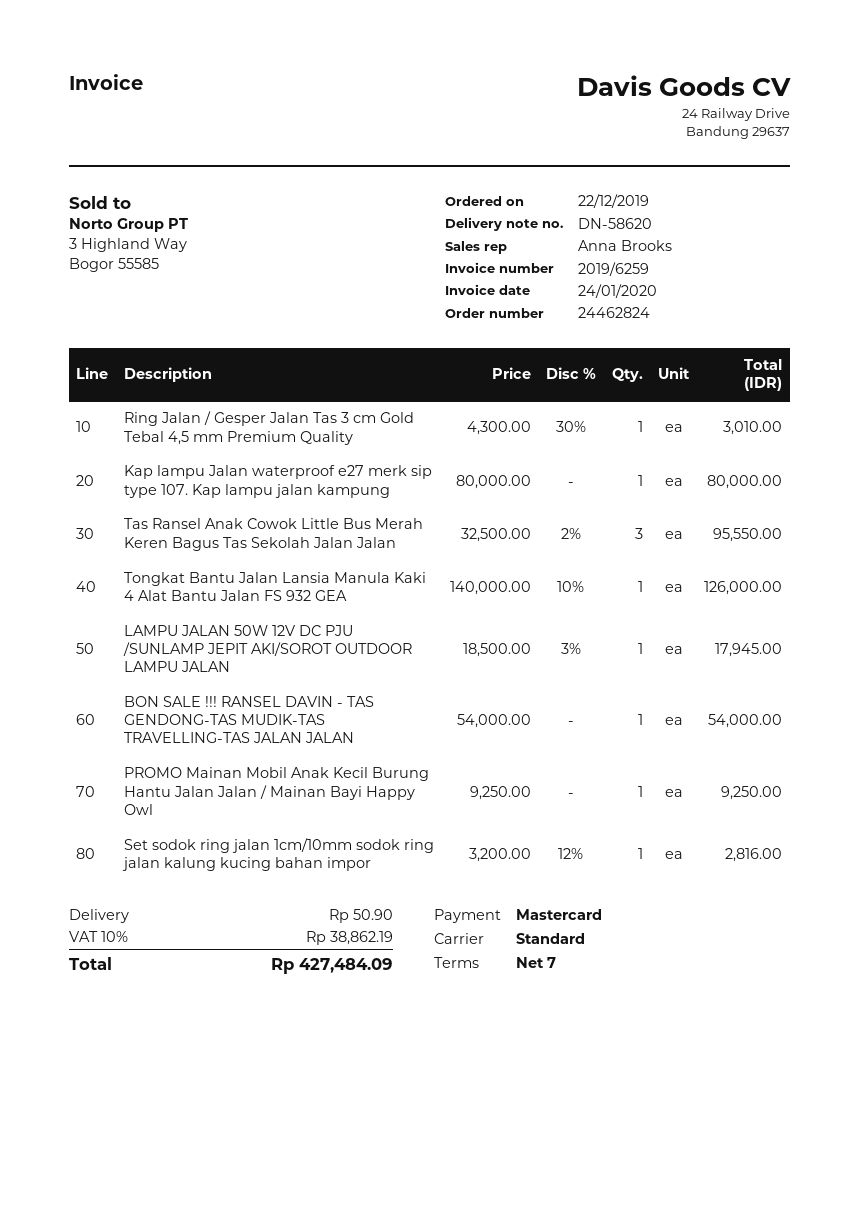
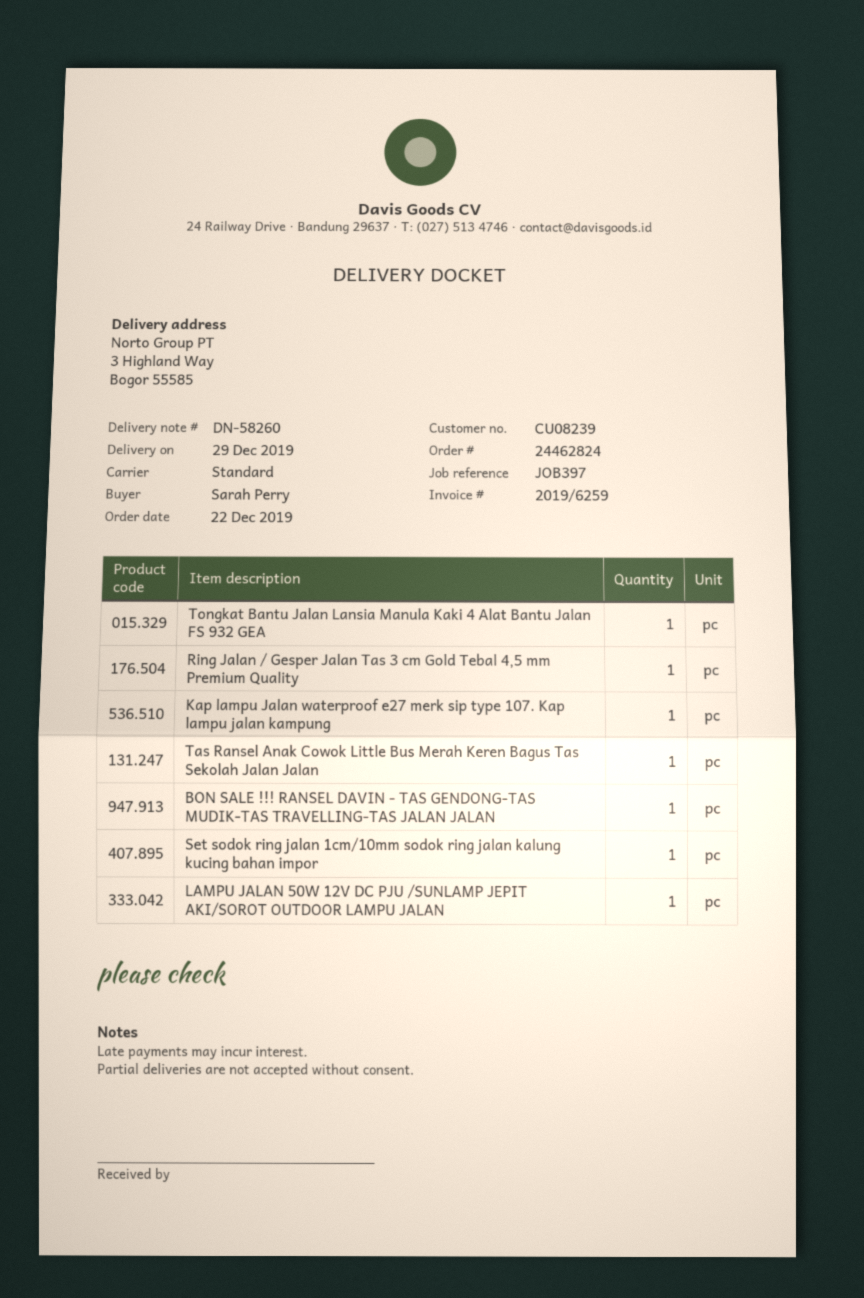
delivery note number: DN-58620 -> DN-58260
Tas Ransel Anak Cowok Little Bus Merah Keren Bagus Tas Sekolah Jalan Jalan: 3 -> 1
PROMO Mainan Mobil Anak Kecil Burung Hantu Jalan Jalan / Mainan Bayi Happy Owl: 1 -> none

